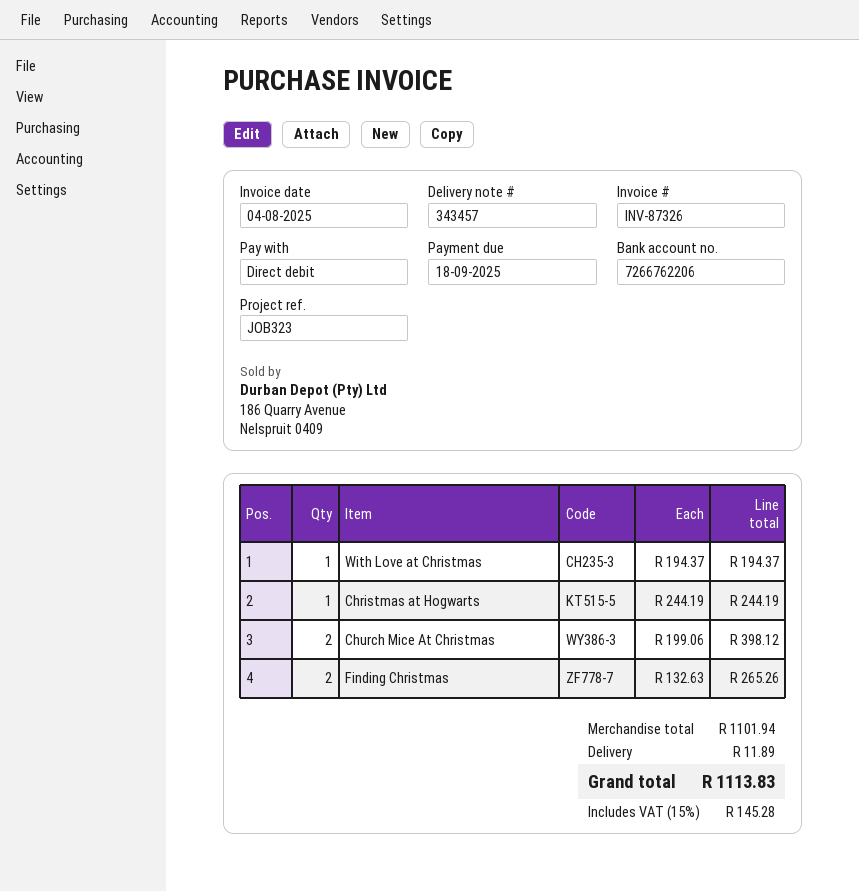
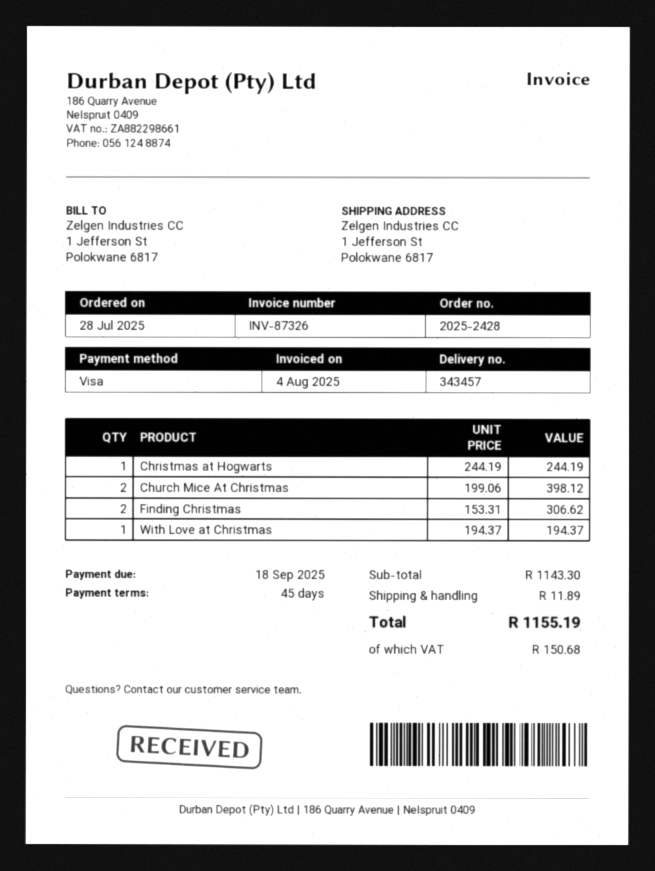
payment method: direct debit -> Visa
Finding Christmas: 2 x 132.63 = 265.26 -> 2 x 153.31 = 306.62
subtotal: 1101.94 -> 1143.30
tax: 145.28 -> 150.68
total: 1113.83 -> 1155.19

